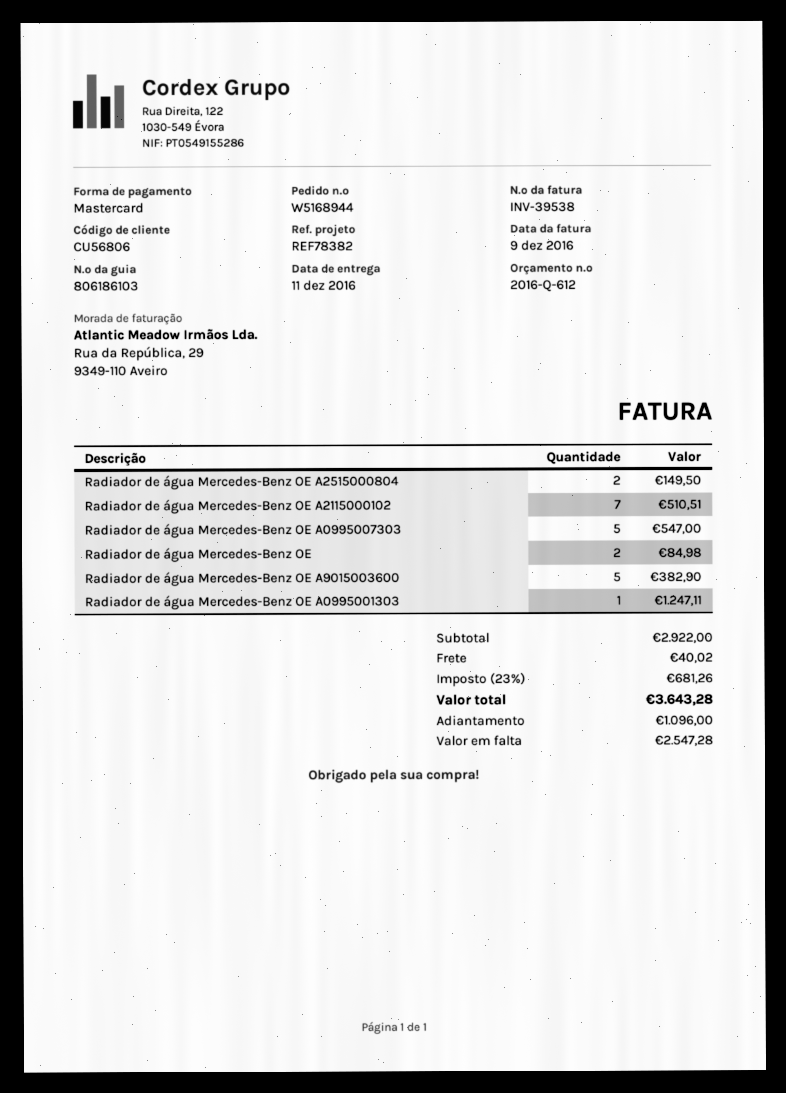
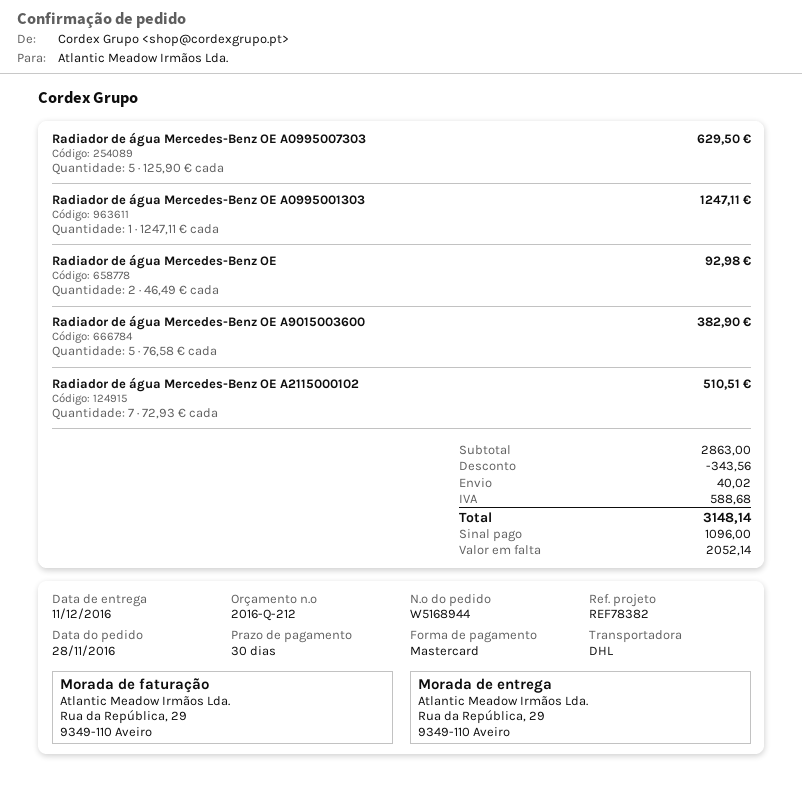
quote number: 2016-Q-612 -> 2016-Q-212
Radiador de água Mercedes-Benz OE A2515000804: 2 for 149.50 -> none
Radiador de água Mercedes-Benz OE A0995007303: 5 for 547.00 -> 5 for 629.50
Radiador de água Mercedes-Benz OE: 2 for 84.98 -> 2 for 92.98
subtotal: 2922.00 -> 2863.00
discount: none -> 343.56
tax: 681.26 -> 588.68
total: 3643.28 -> 3148.14
balance: 2547.28 -> 2052.14

